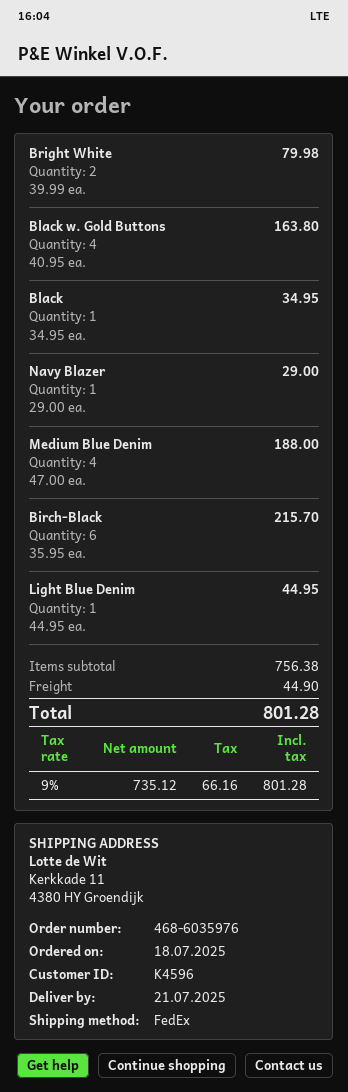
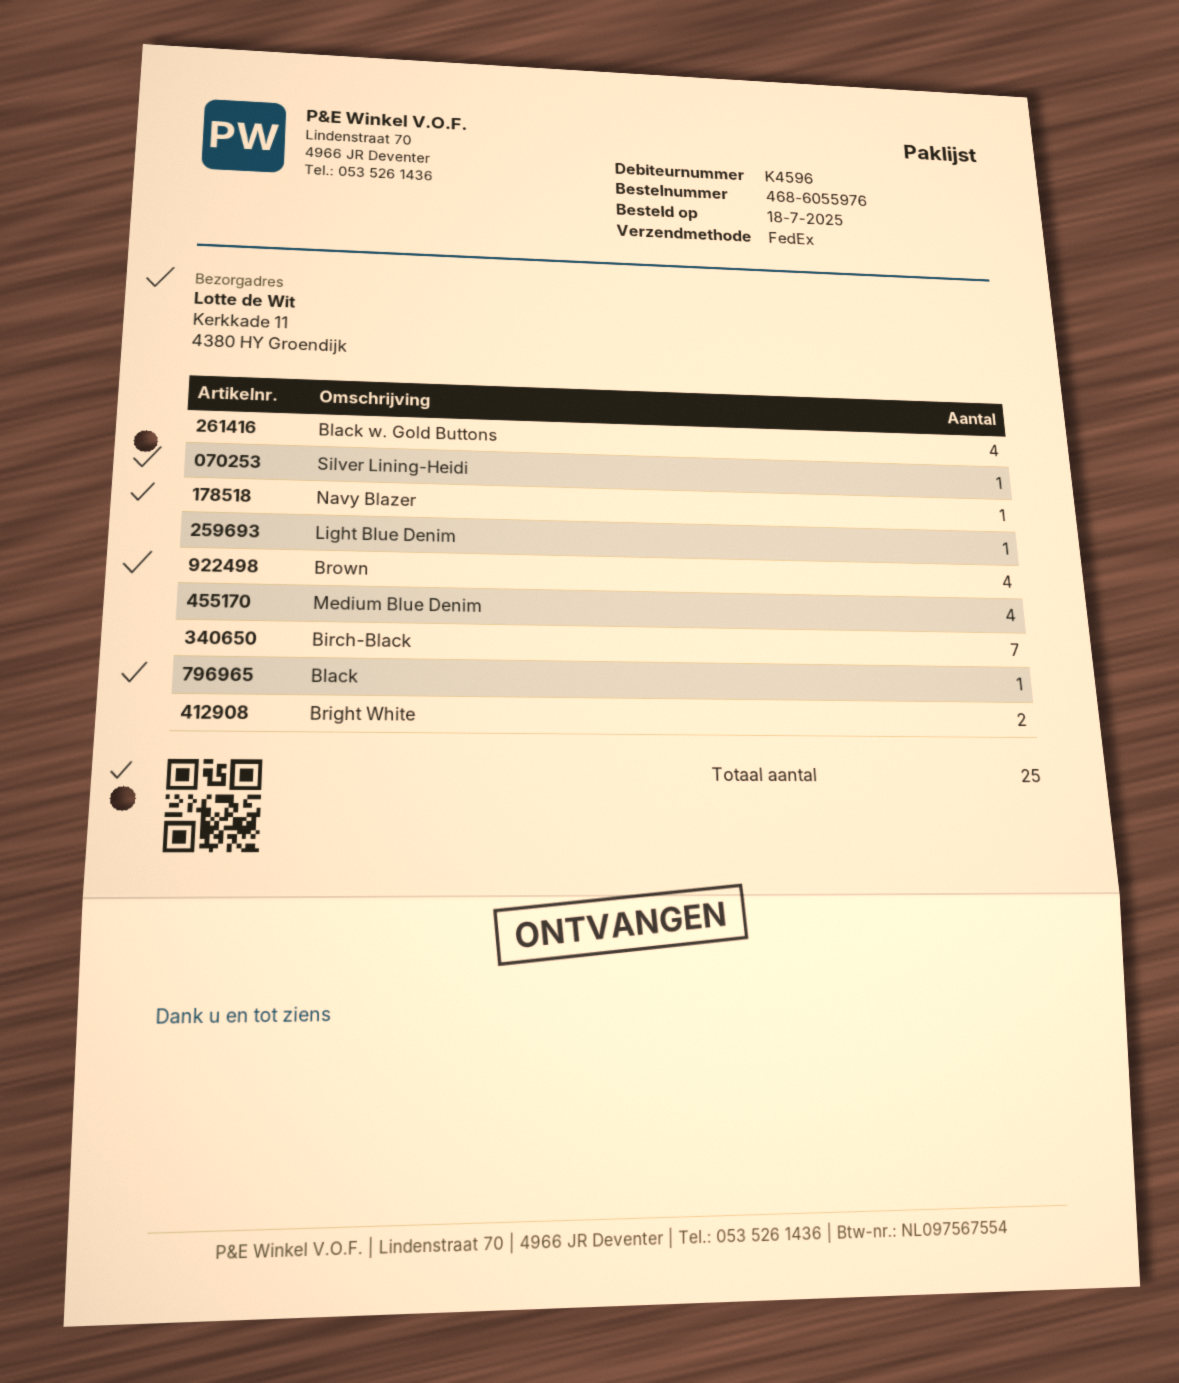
order number: 468-6035976 -> 468-6055976
Birch-Black: 6 -> 7
Silver Lining-Heidi: none -> 1
Brown: none -> 4

